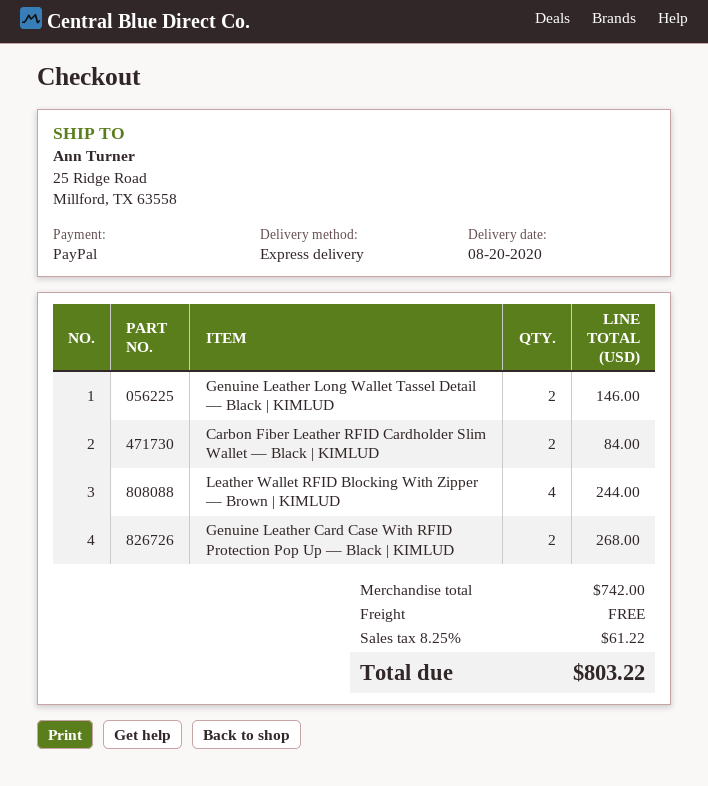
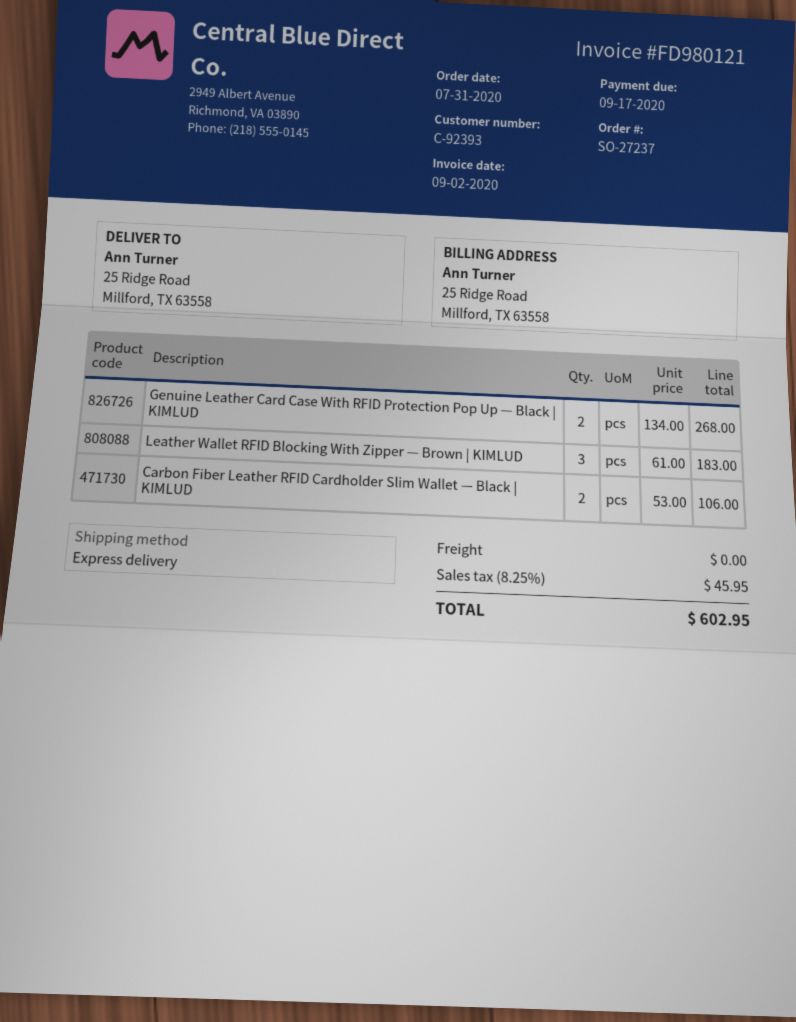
Genuine Leather Long Wallet Tassel Detail — Black | KIMLUD: 2 for 146.00 -> none
Carbon Fiber Leather RFID Cardholder Slim Wallet — Black | KIMLUD: 2 for 84.00 -> 2 for 106.00
Leather Wallet RFID Blocking With Zipper — Brown | KIMLUD: 4 for 244.00 -> 3 for 183.00
tax: 8.25% = 61.22 -> 8.25% = 45.95
total: 803.22 -> 602.95

